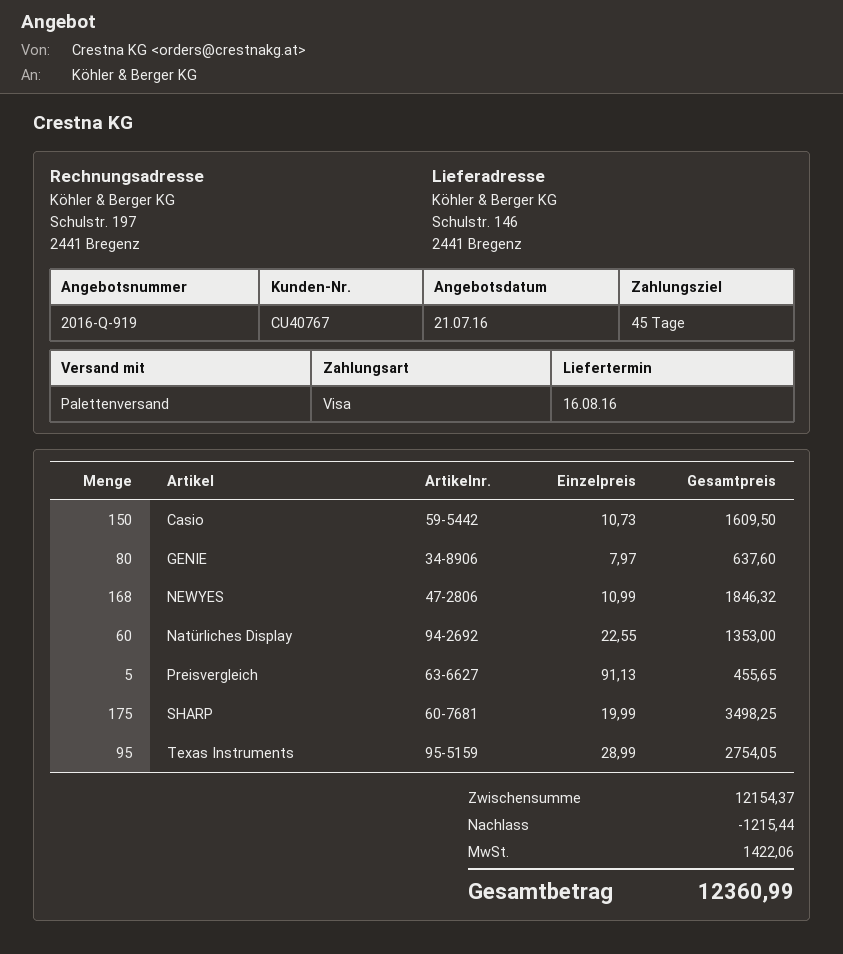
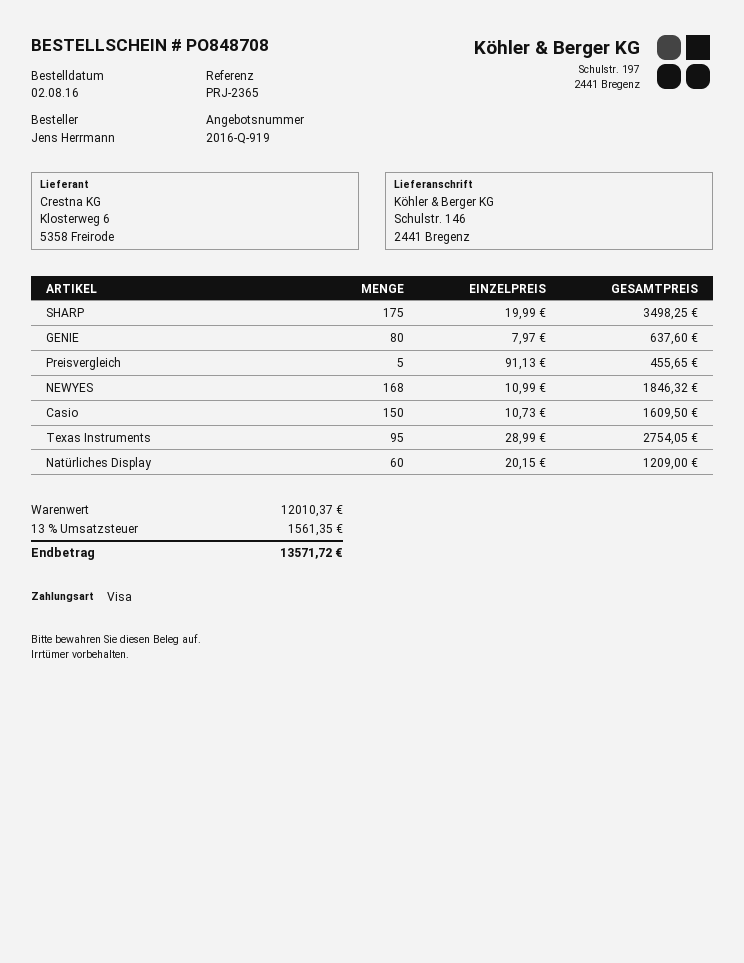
Natürliches Display: 60 x 22.55 = 1353.00 -> 60 x 20.15 = 1209.00
subtotal: 12154.37 -> 12010.37
discount: 1215.44 -> none
tax: 1422.06 -> 1561.35
total: 12360.99 -> 13571.72

